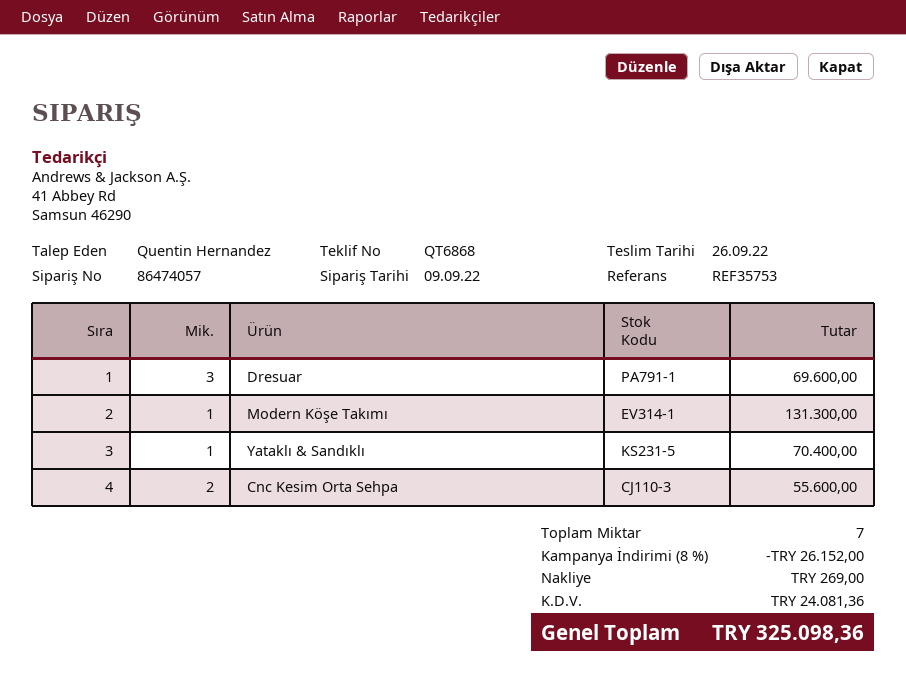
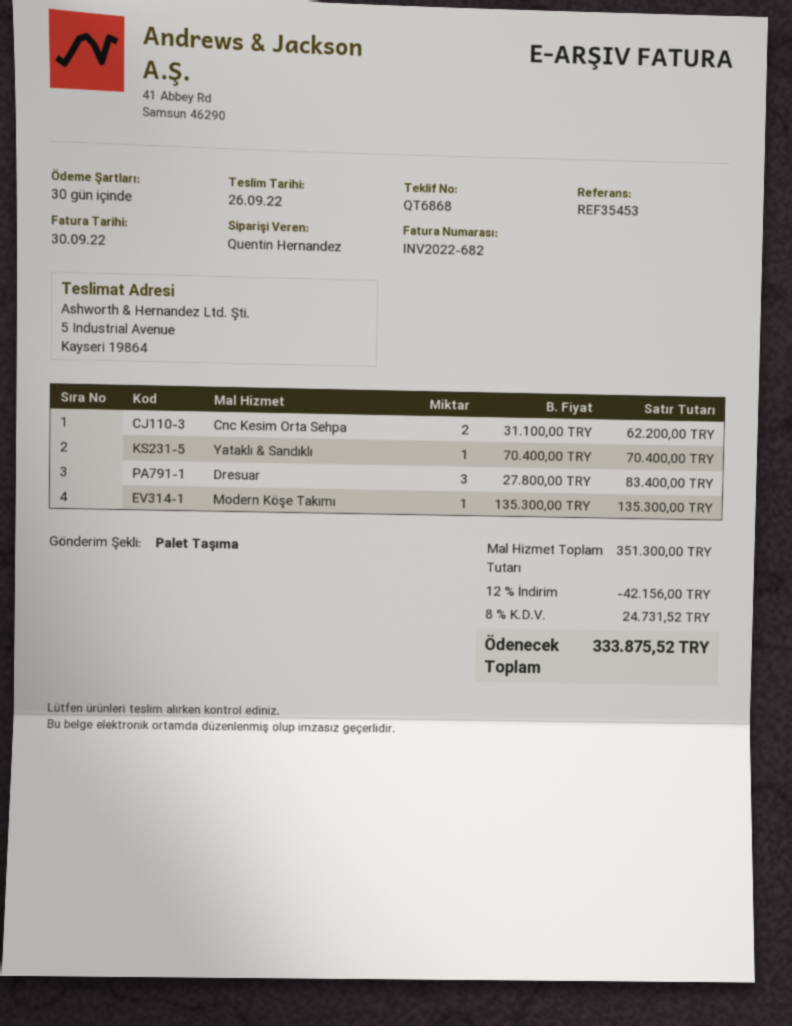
reference: REF35753 -> REF35453
Dresuar: 3 for 69600.00 -> 3 for 83400.00
Modern Köşe Takımı: 1 for 131300.00 -> 1 for 135300.00
Cnc Kesim Orta Sehpa: 2 for 55600.00 -> 2 for 62200.00
discount: 8% = 26152.00 -> 12% = 42156.00
shipping: 269.00 -> none
tax: 24081.36 -> 24731.52
total: 325098.36 -> 333875.52

